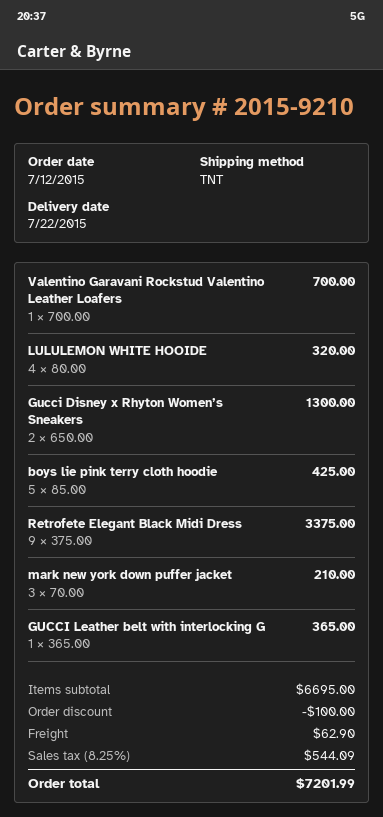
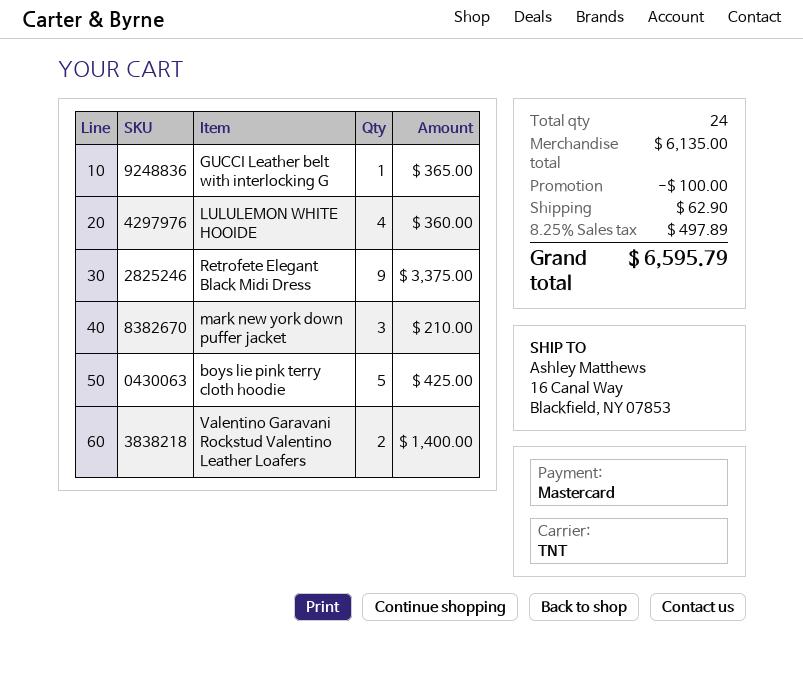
Valentino Garavani Rockstud Valentino Leather Loafers: 1 for 700.00 -> 2 for 1400.00
LULULEMON WHITE HOOIDE: 4 for 320.00 -> 4 for 360.00
Gucci Disney x Rhyton Women’s Sneakers: 2 for 1300.00 -> none
subtotal: 6695.00 -> 6135.00
tax: 8.25% = 544.09 -> 8.25% = 497.89
total: 7201.99 -> 6595.79

